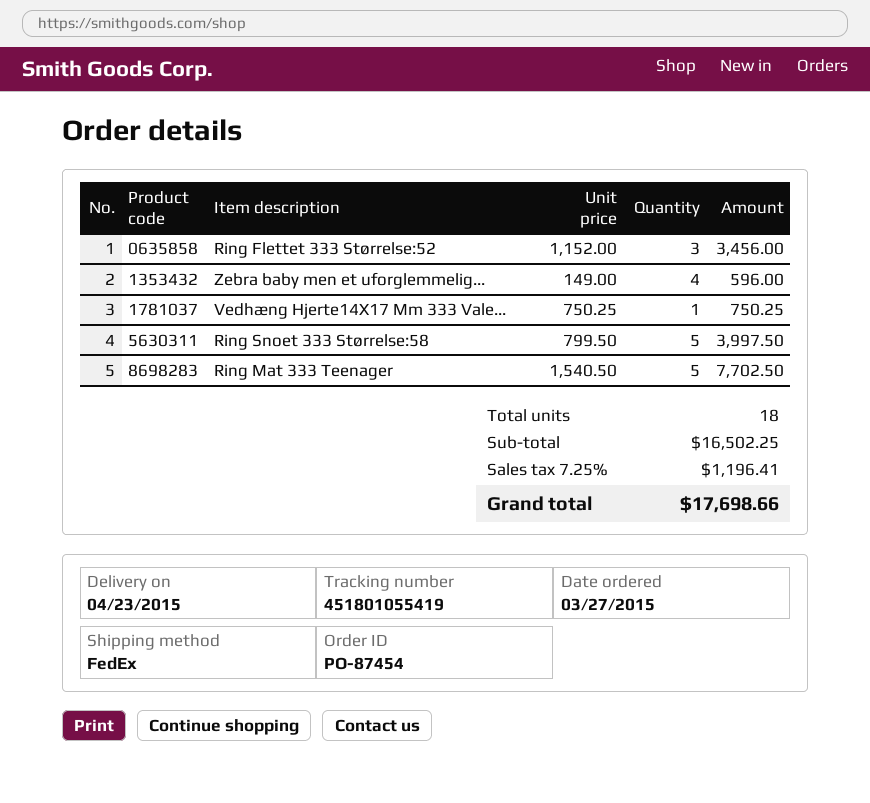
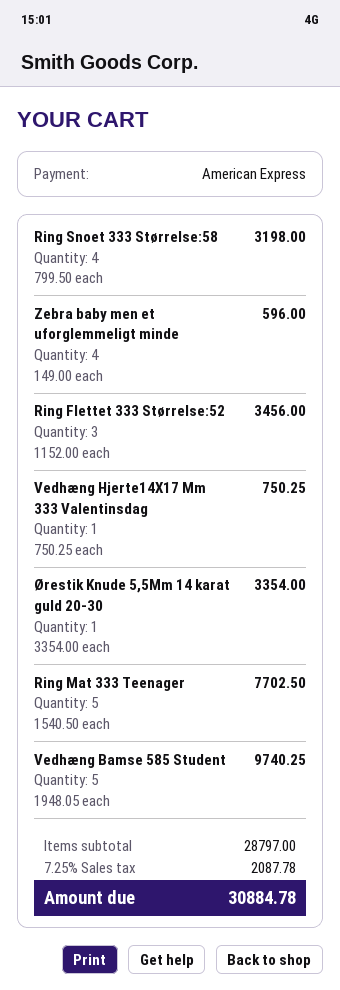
Ring Snoet 333 Størrelse:58: 5 x 799.50 = 3997.50 -> 4 x 799.50 = 3198.00
Ørestik Knude 5,5Mm 14 karat guld 20-30: none -> 1 x 3354.00 = 3354.00
Vedhæng Bamse 585 Student: none -> 5 x 1948.05 = 9740.25
subtotal: 16502.25 -> 28797.00
tax: 7.25% = 1196.41 -> 7.25% = 2087.78
total: 17698.66 -> 30884.78

